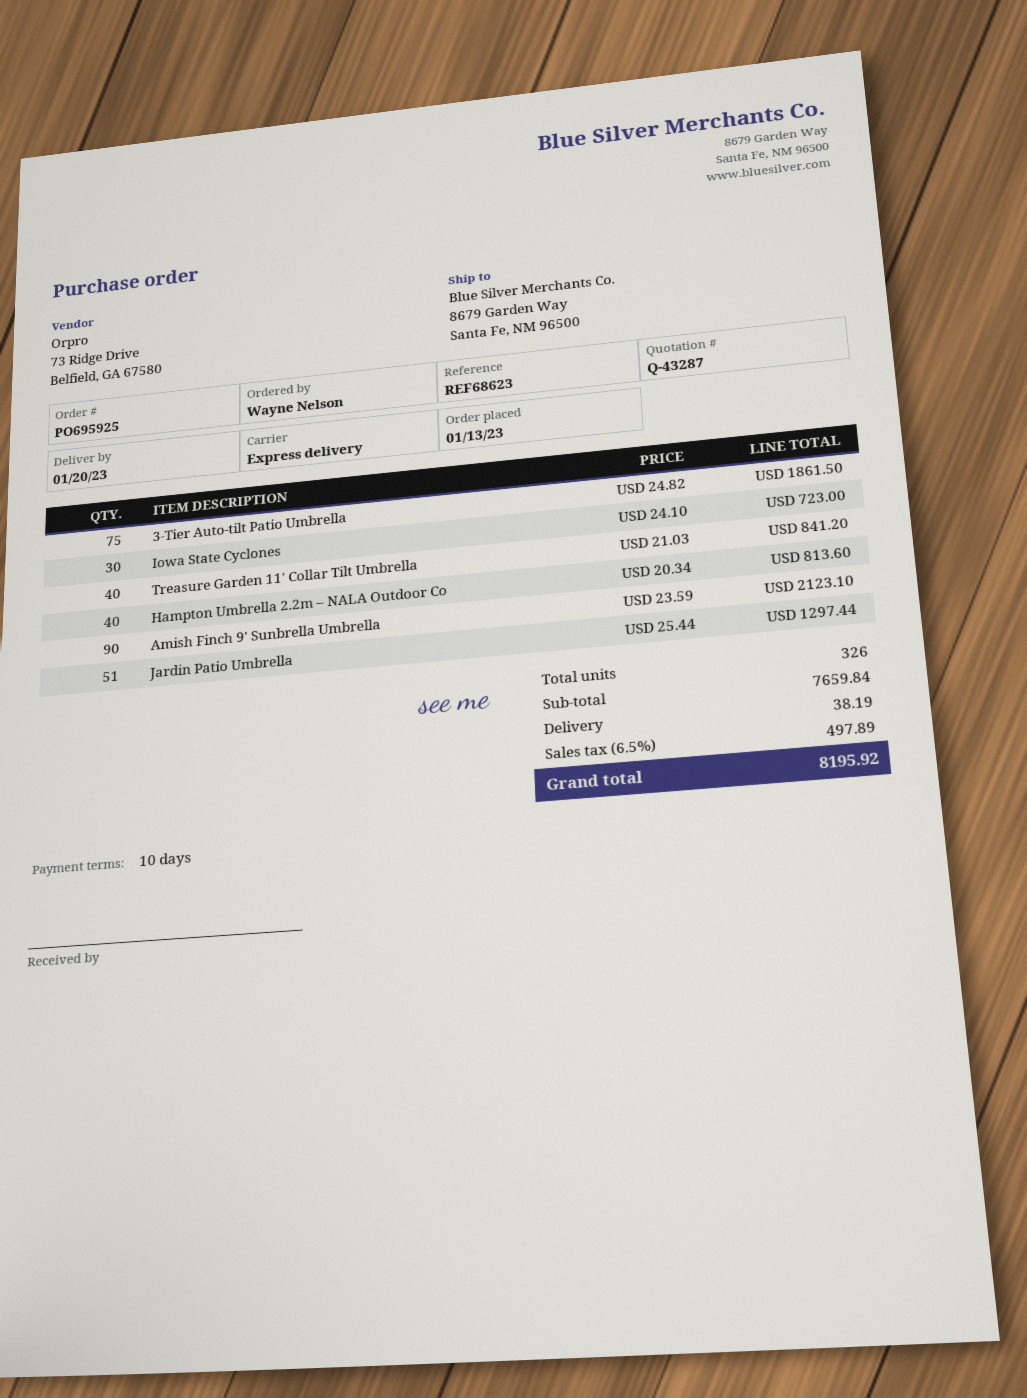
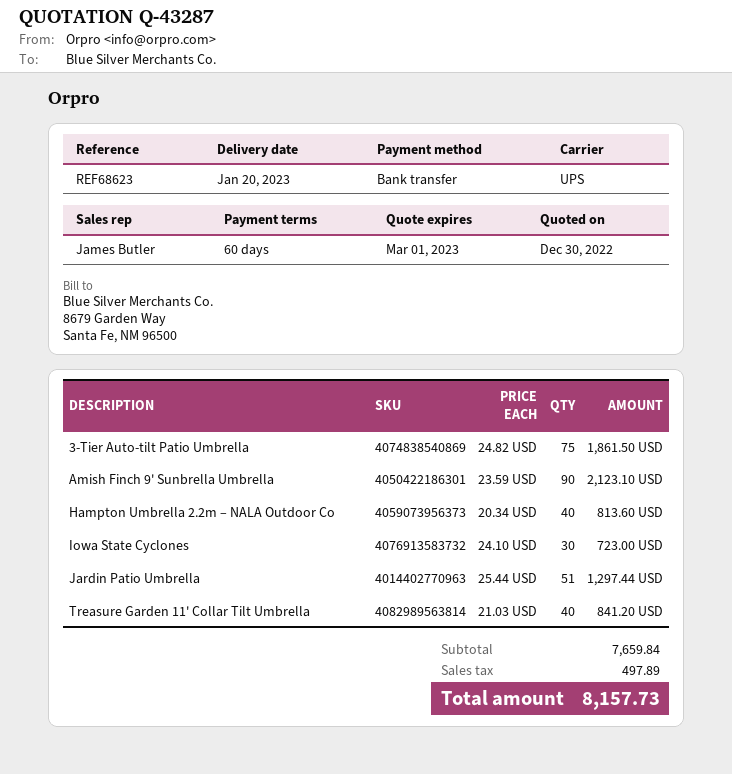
payment terms: 10 days -> 60 days
shipping method: express -> UPS
shipping: 38.19 -> none
total: 8195.92 -> 8157.73

